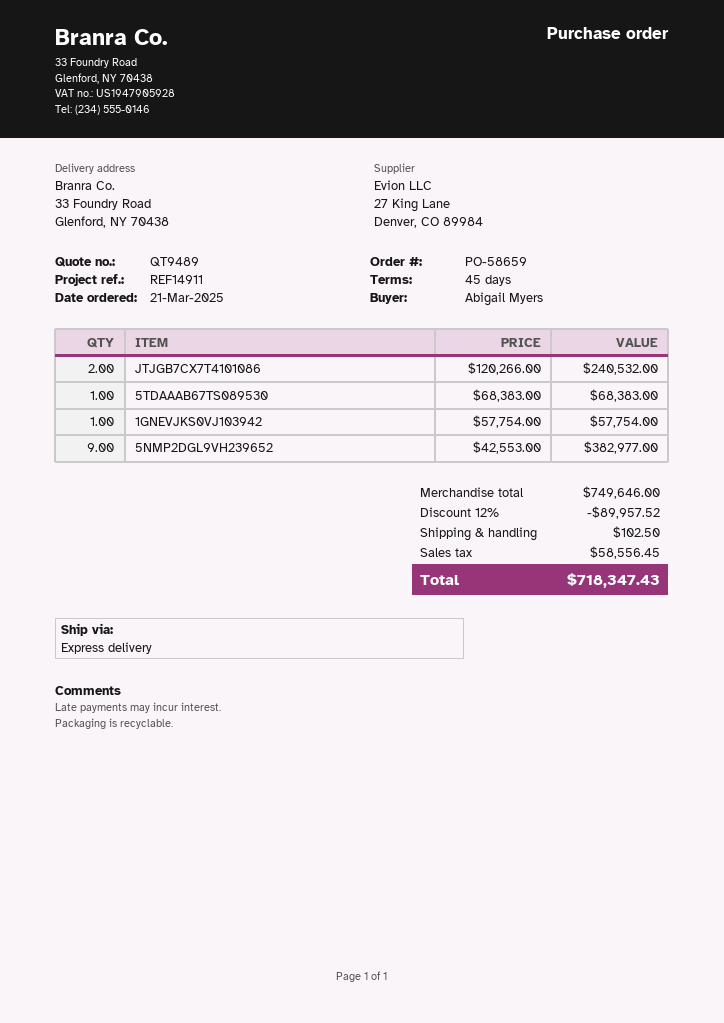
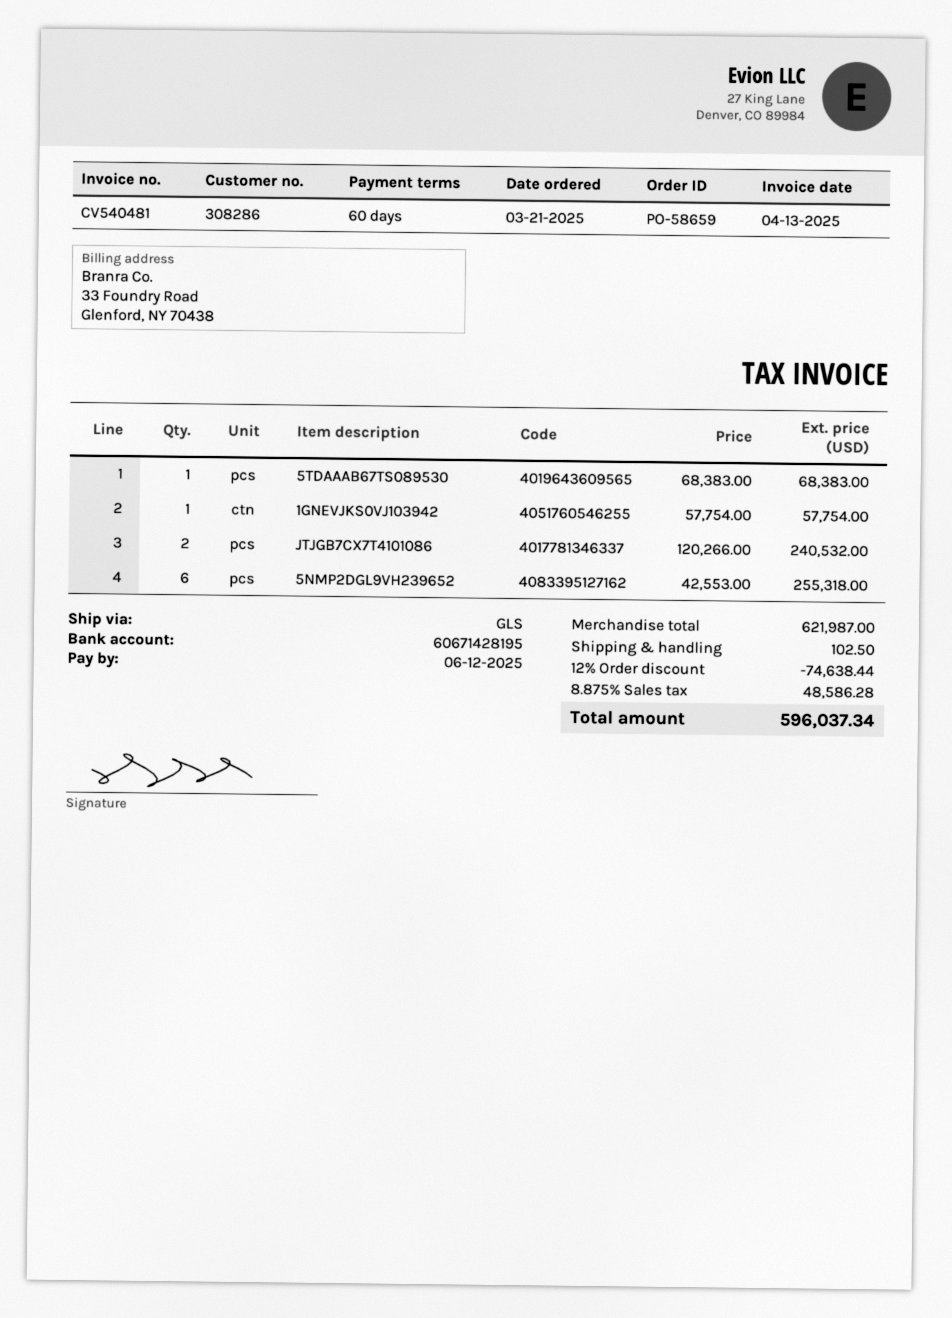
payment terms: 45 days -> 60 days
shipping method: express -> GLS
5NMP2DGL9VH239652: 9 x 42553.00 = 382977.00 -> 6 x 42553.00 = 255318.00
subtotal: 749646.00 -> 621987.00
discount: 12% = 89957.52 -> 12% = 74638.44
tax: 58556.45 -> 48586.28
total: 718347.43 -> 596037.34

